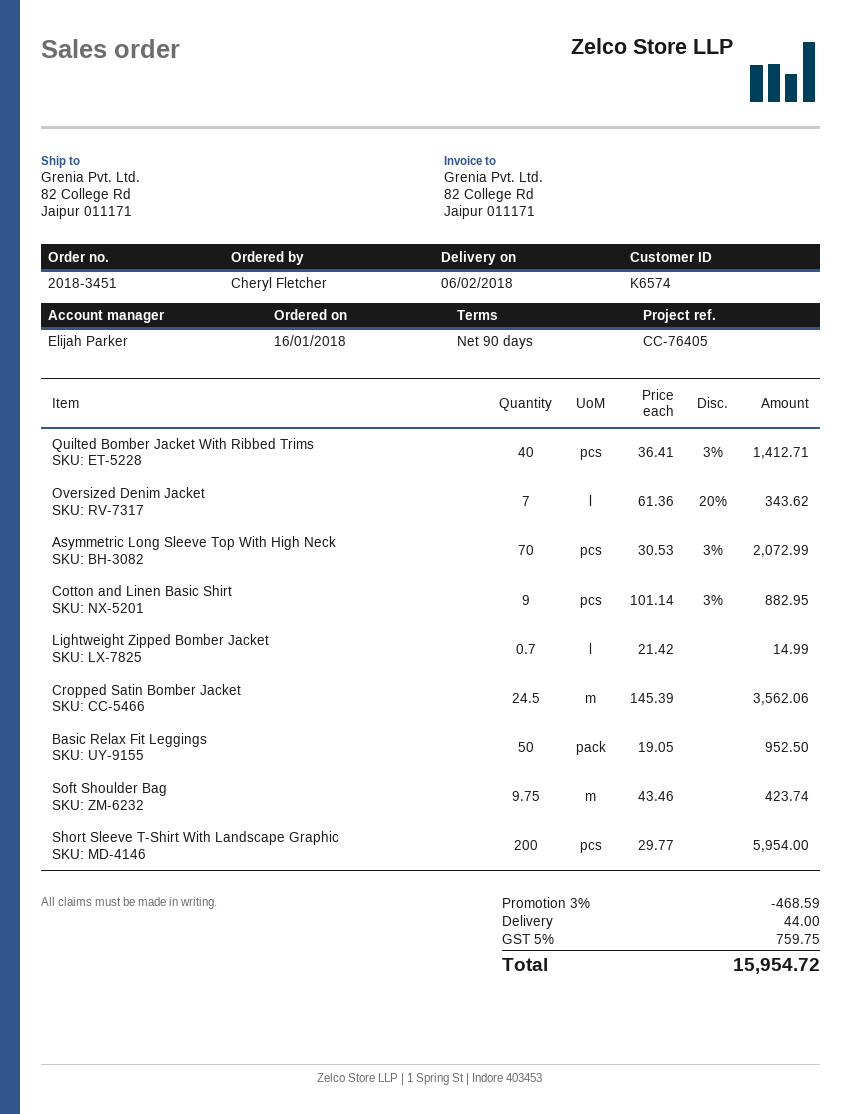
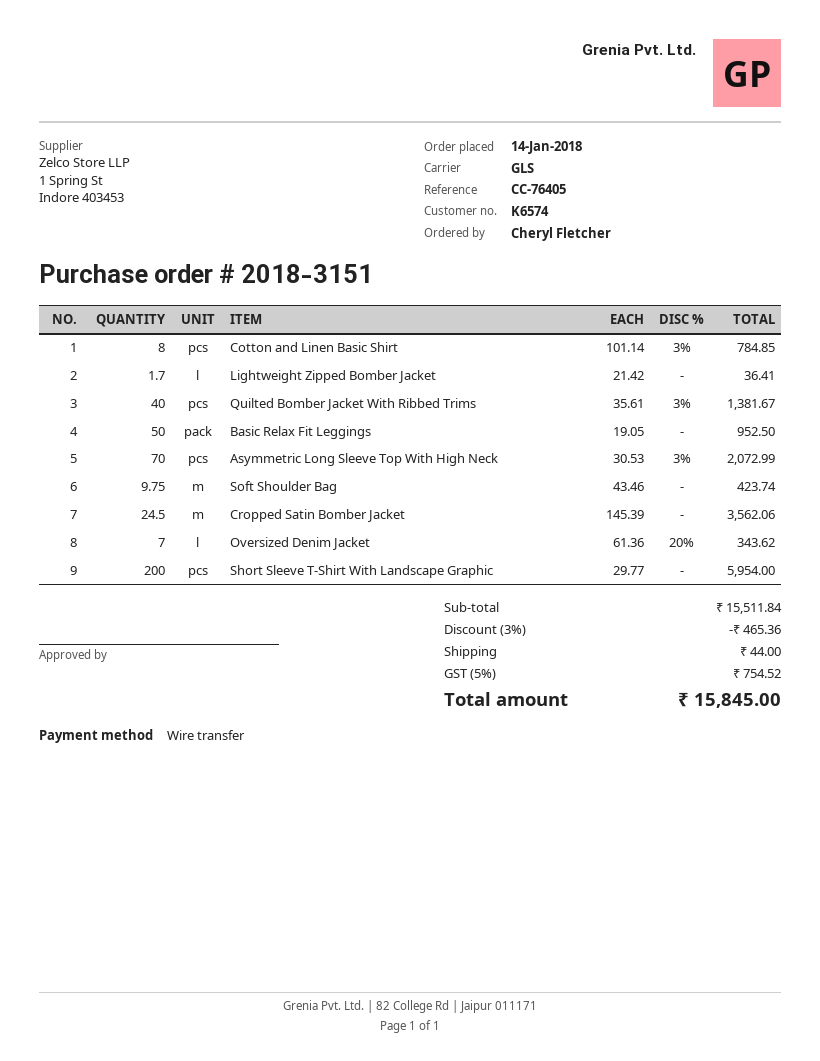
order number: 2018-3451 -> 2018-3151
order date: 2018-01-16 -> 2018-01-14
Quilted Bomber Jacket With Ribbed Trims: 40 x 36.41 - 3% = 1412.71 -> 40 x 35.61 - 3% = 1381.67
Cotton and Linen Basic Shirt: 9 x 101.14 - 3% = 882.95 -> 8 x 101.14 - 3% = 784.85
Lightweight Zipped Bomber Jacket: 0.7 x 21.42 = 14.99 -> 1.7 x 21.42 = 36.41
discount: 3% = 468.59 -> 3% = 465.36
tax: 5% = 759.75 -> 5% = 754.52
total: 15954.72 -> 15845.00

